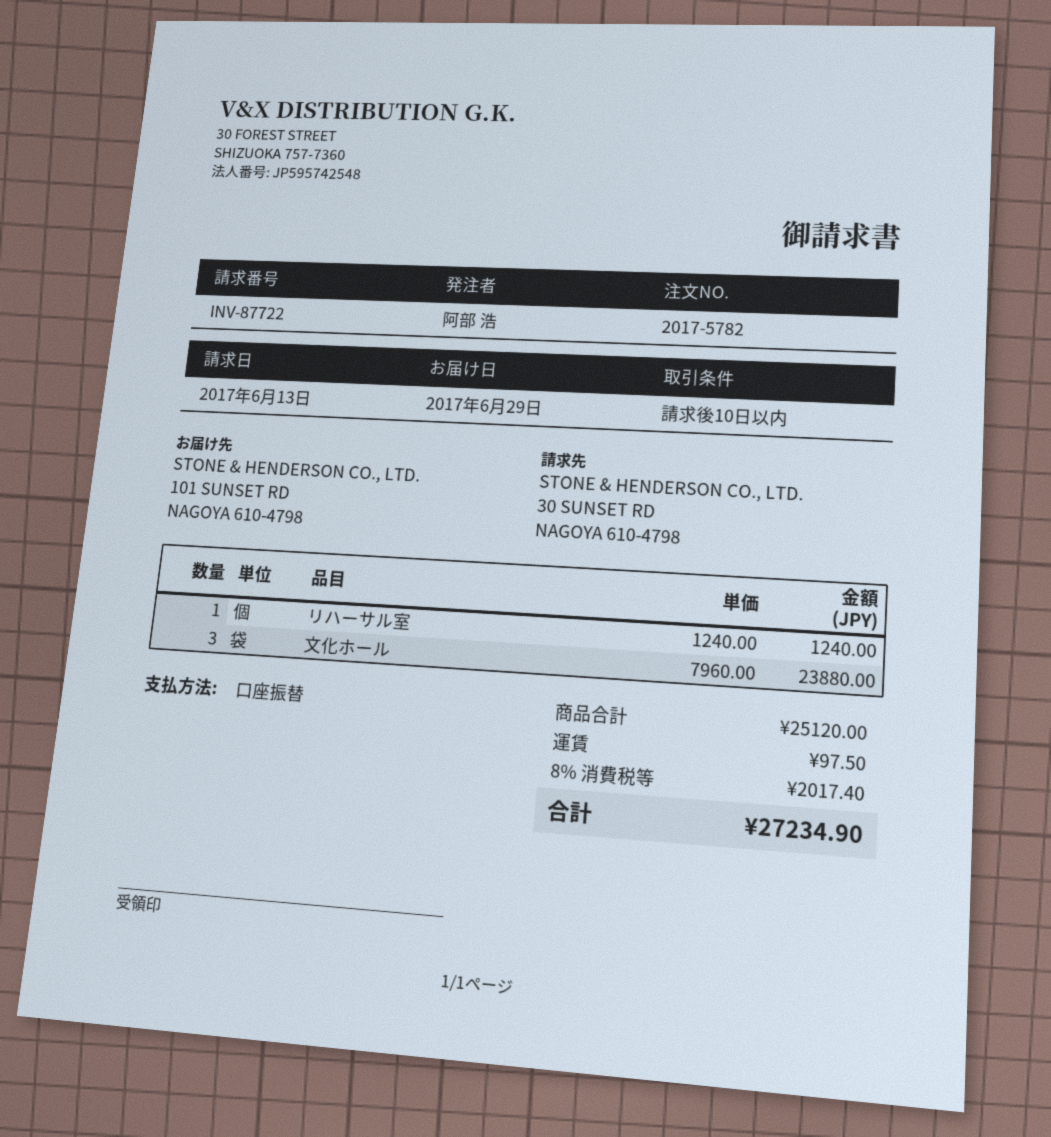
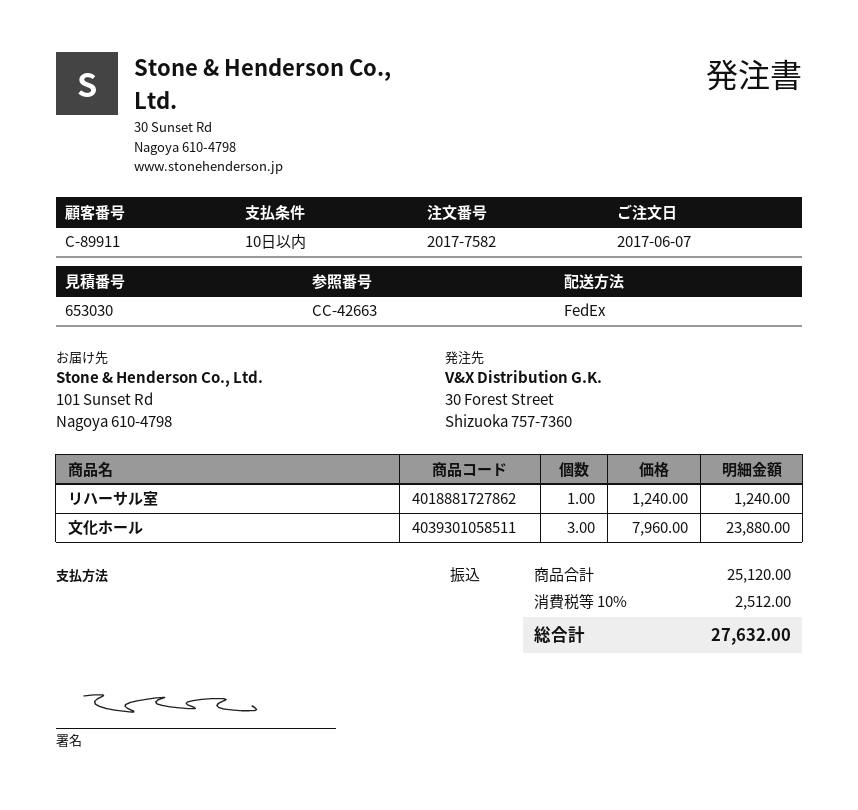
order number: 2017-5782 -> 2017-7582
payment method: direct debit -> bank transfer
shipping: 97.50 -> none
tax: 8% = 2017.40 -> 10% = 2512.00
total: 27234.90 -> 27632.00

